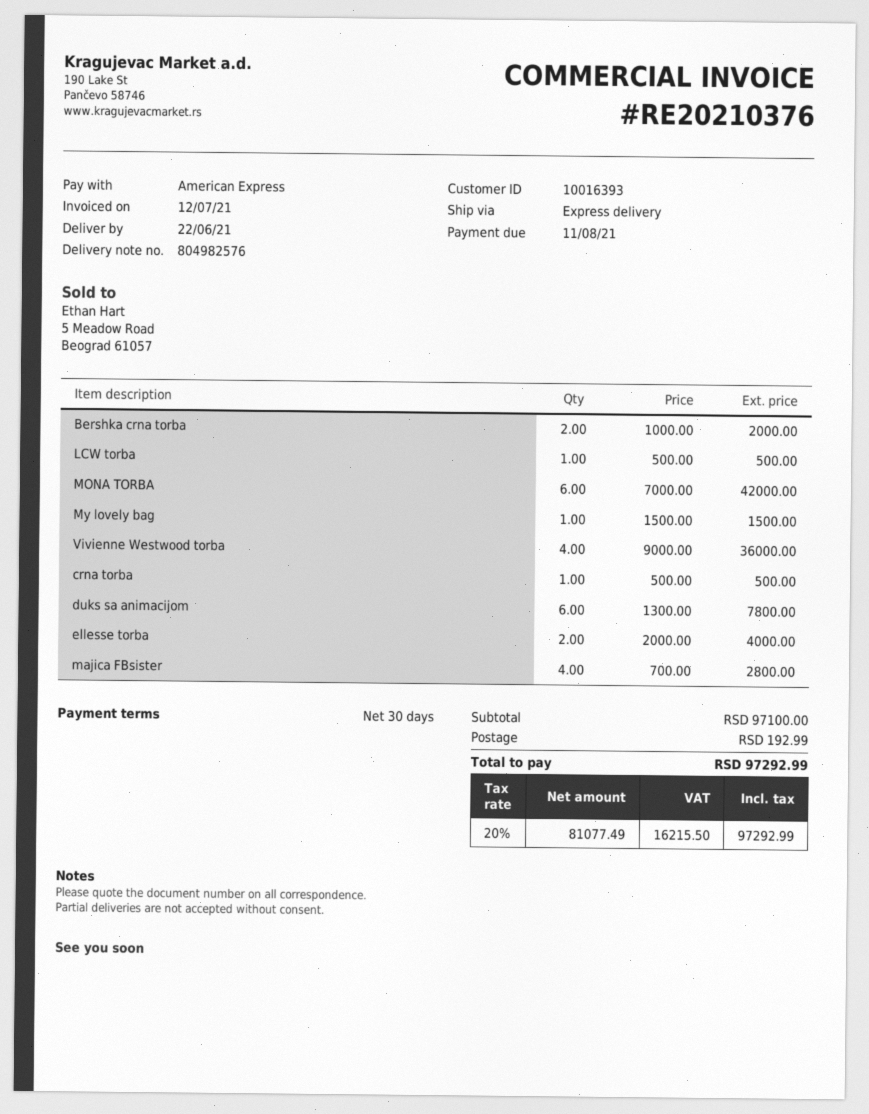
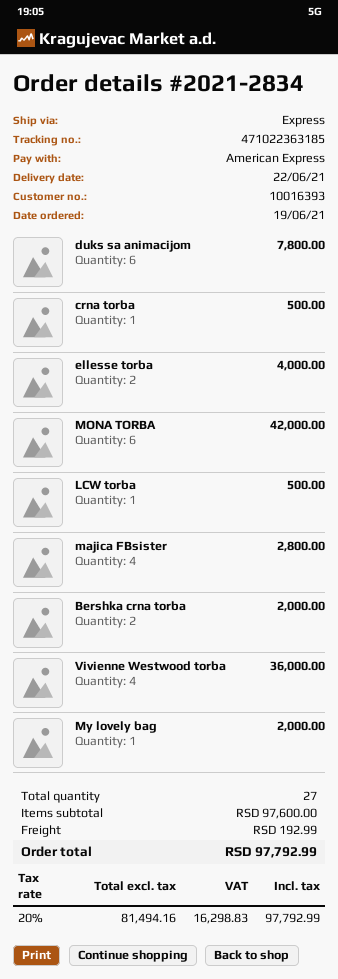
My lovely bag: 1 for 1500.00 -> 1 for 2000.00
subtotal: 97100.00 -> 97600.00
net: 81077.49 -> 81494.16
tax: 20% = 16215.50 -> 20% = 16298.83
total: 97292.99 -> 97792.99

